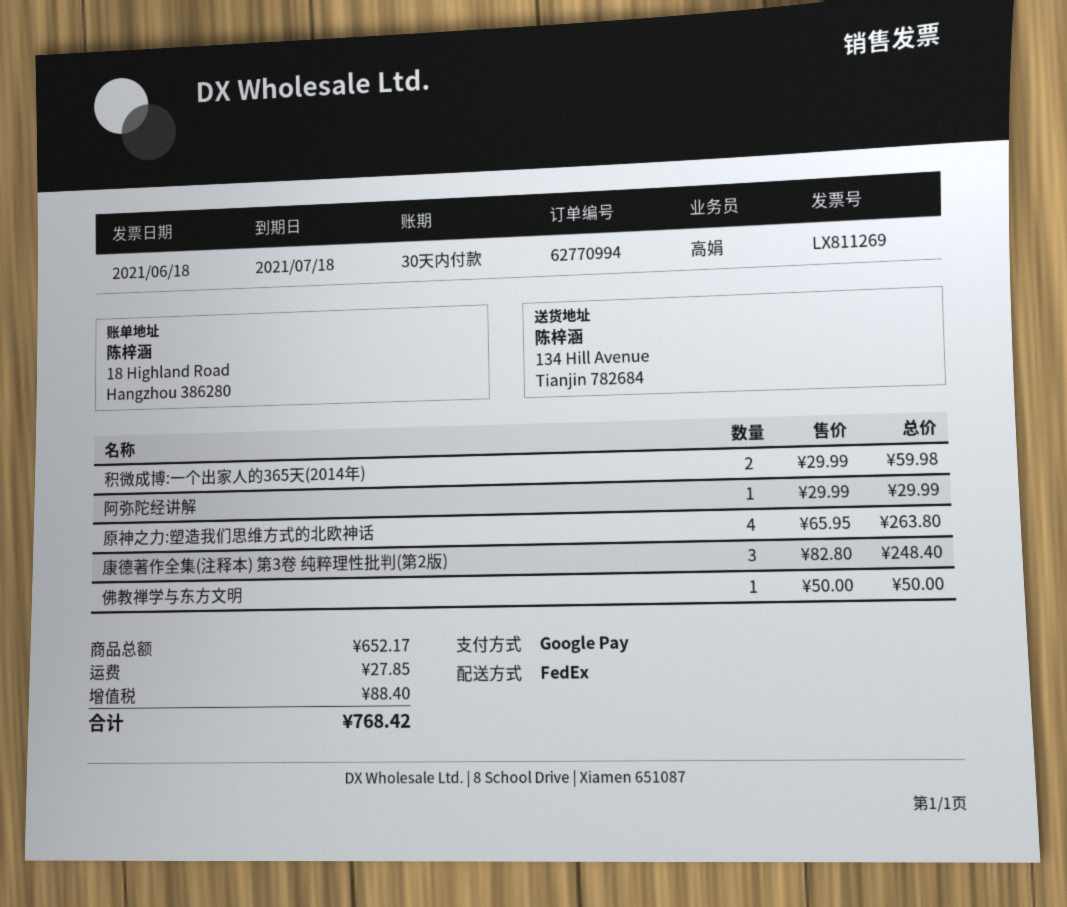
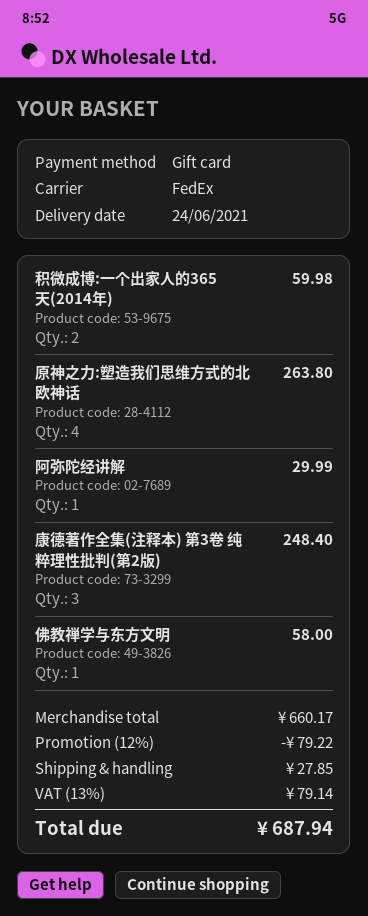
payment method: Google Pay -> gift card
佛教禅学与东方文明: 1 for 50.00 -> 1 for 58.00
subtotal: 652.17 -> 660.17
discount: none -> 12% = 79.22
tax: 88.40 -> 79.14
total: 768.42 -> 687.94

